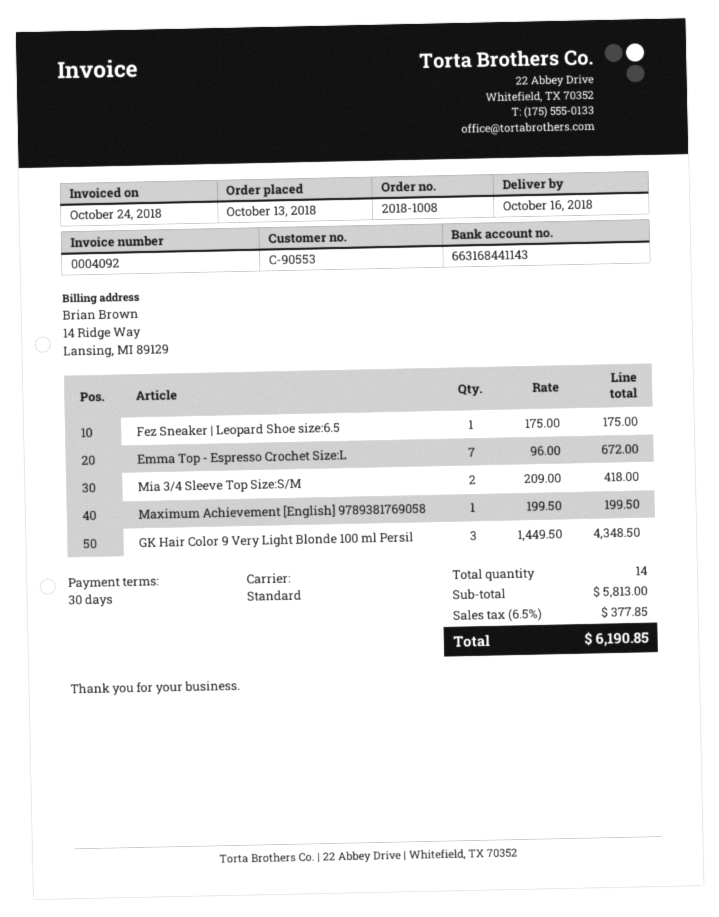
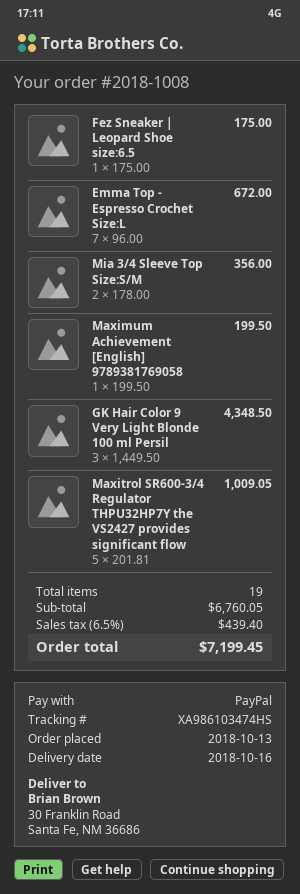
Mia 3/4 Sleeve Top Size:S/M: 2 x 209.00 = 418.00 -> 2 x 178.00 = 356.00
Maxitrol SR600-3/4 Regulator THPU32HP7Y the VS2427 provides significant flow: none -> 5 x 201.81 = 1009.05
total quantity: 14 -> 19
subtotal: 5813.00 -> 6760.05
tax: 6.5% = 377.85 -> 6.5% = 439.40
total: 6190.85 -> 7199.45

